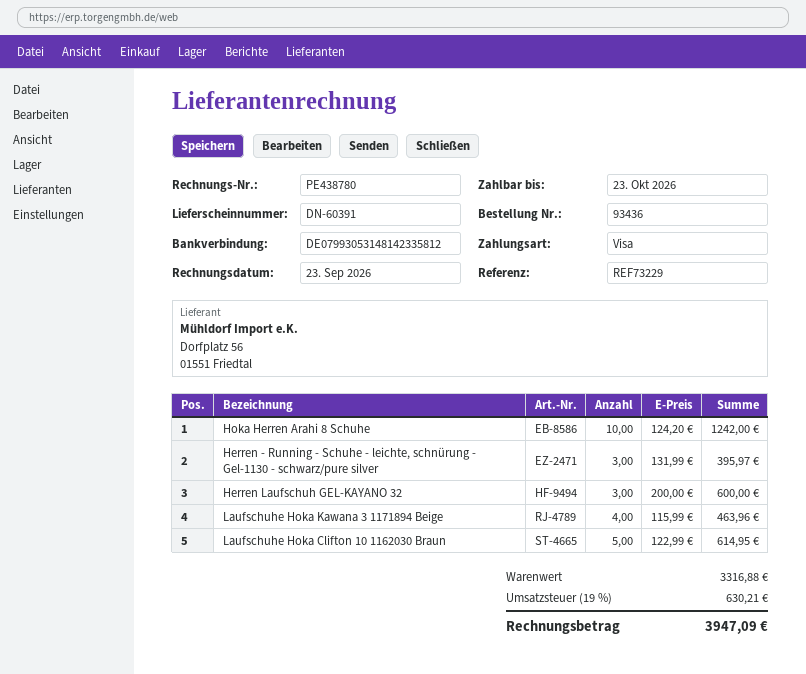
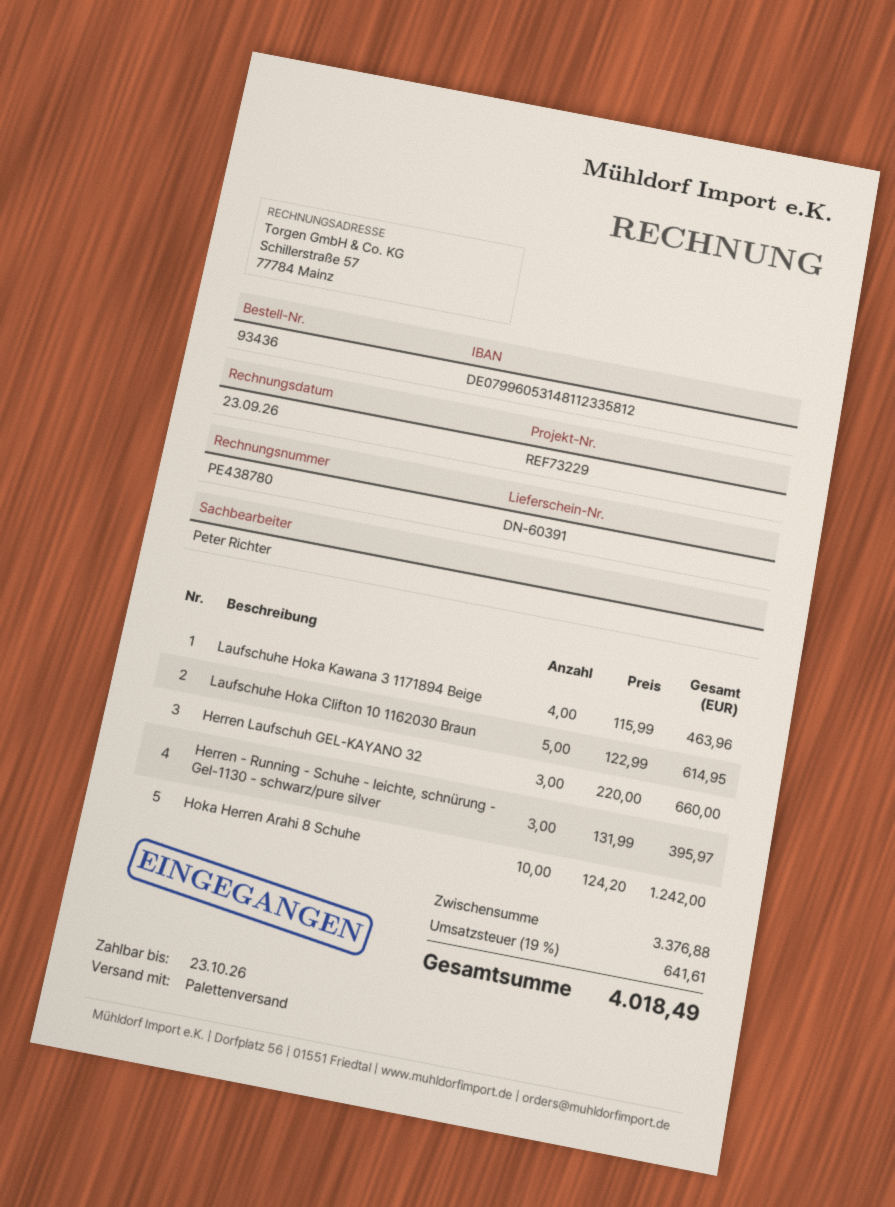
bank account: DE07993053148142335812 -> DE07996053148112335812
Herren Laufschuh GEL-KAYANO 32: 3 x 200.00 = 600.00 -> 3 x 220.00 = 660.00
subtotal: 3316.88 -> 3376.88
tax: 19% = 630.21 -> 19% = 641.61
total: 3947.09 -> 4018.49

